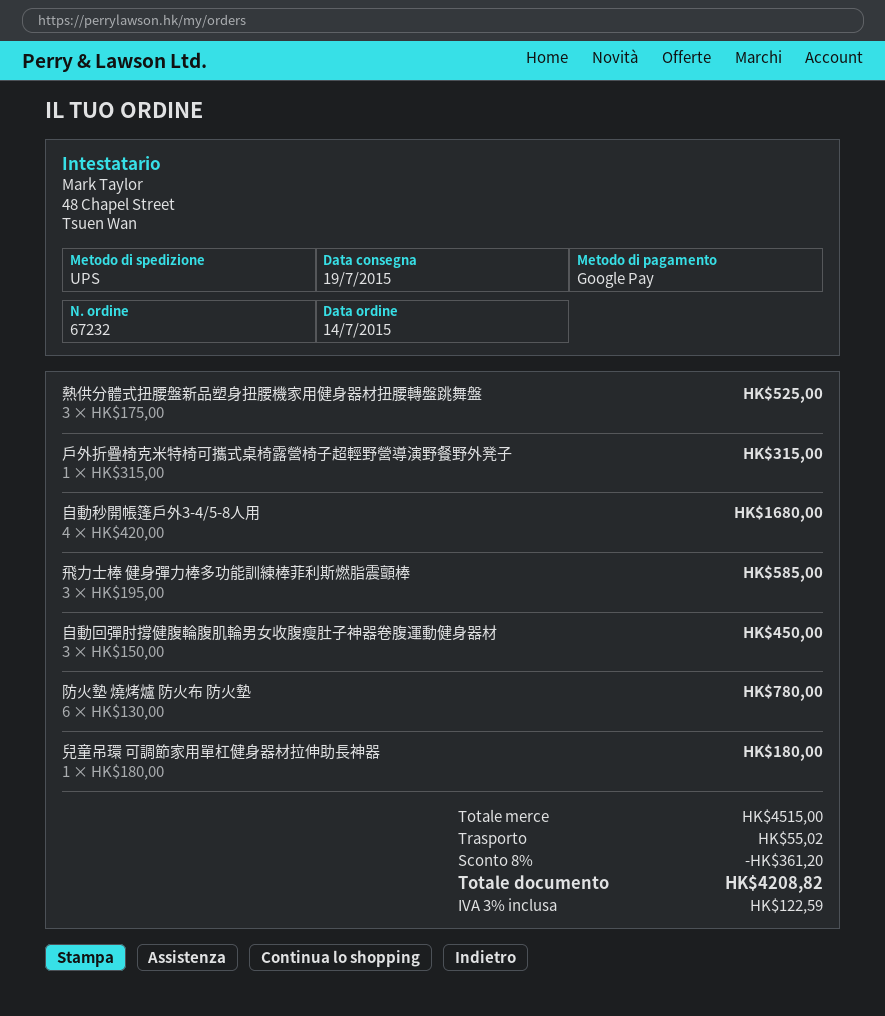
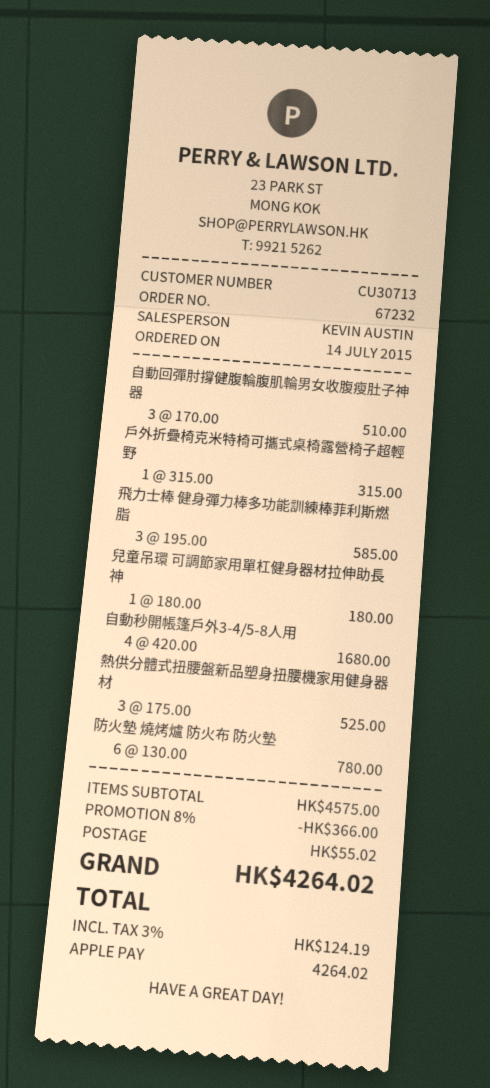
payment method: Google Pay -> Apple Pay
自動回彈肘撐健腹輪腹肌輪男女收腹瘦肚子神器卷腹運動健身器材: 3 x 150.00 = 450.00 -> 3 x 170.00 = 510.00
subtotal: 4515.00 -> 4575.00
discount: 8% = 361.20 -> 8% = 366.00
tax: 3% = 122.59 -> 3% = 124.19
total: 4208.82 -> 4264.02

